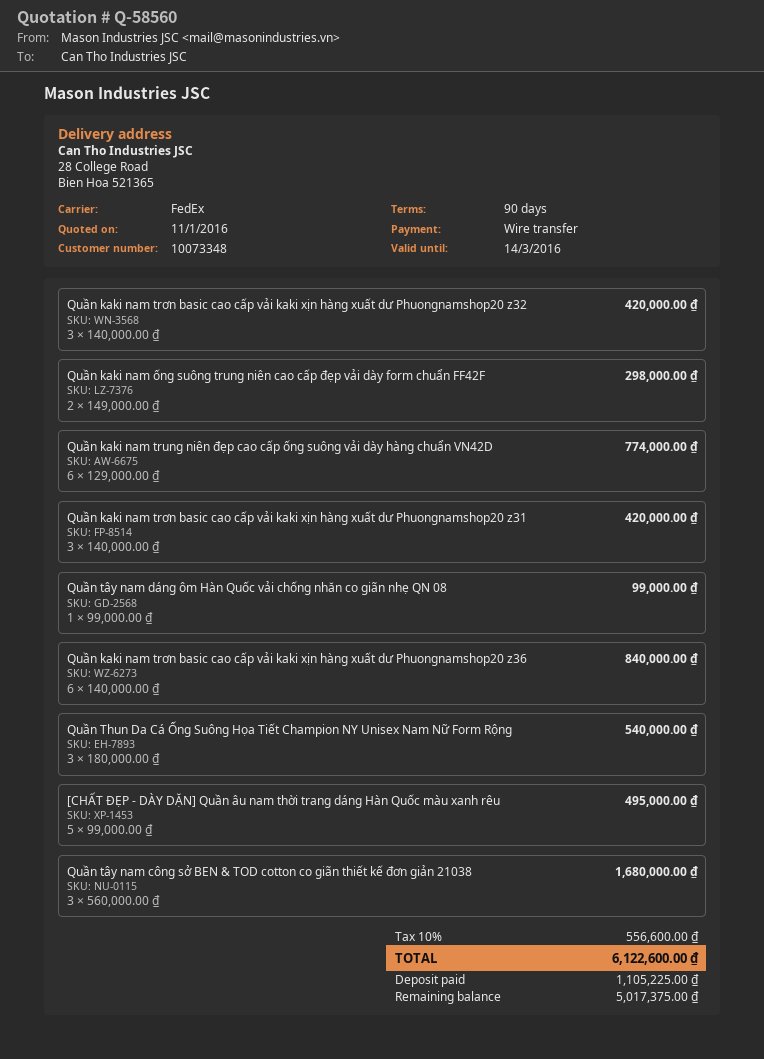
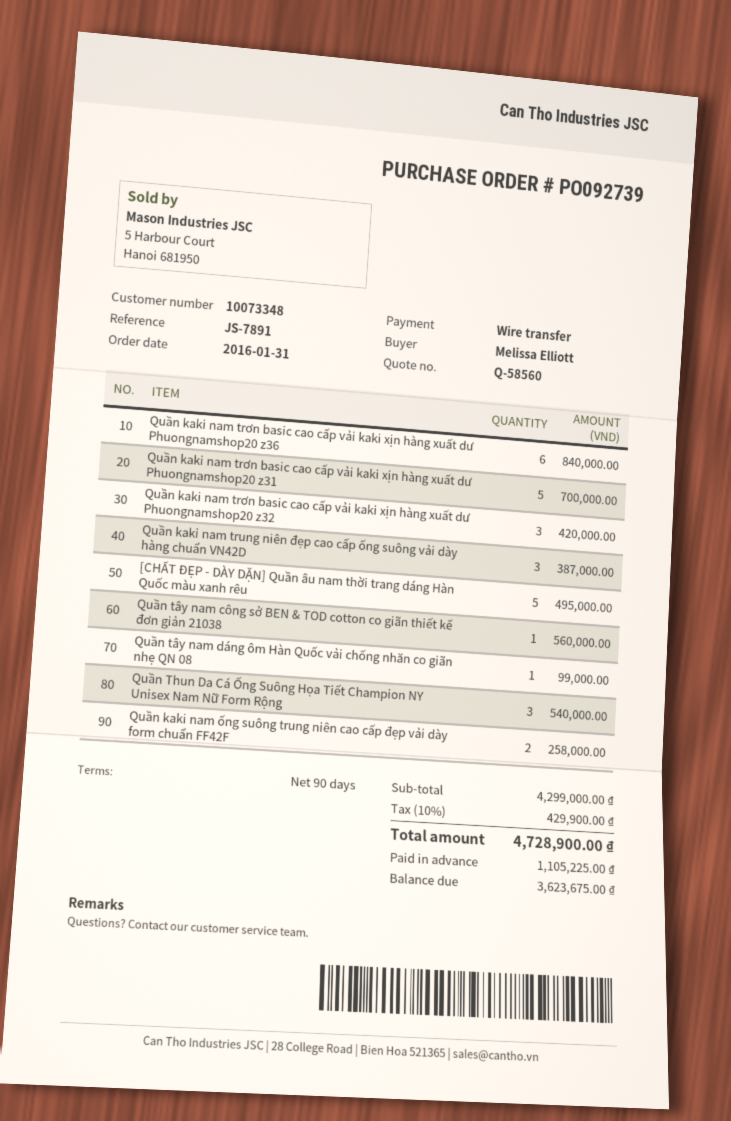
Quần kaki nam ống suông trung niên cao cấp đẹp vải dày form chuẩn FF42F: 2 for 298000.00 -> 2 for 258000.00
Quần kaki nam trung niên đẹp cao cấp ống suông vải dày hàng chuẩn VN42D: 6 for 774000.00 -> 3 for 387000.00
Quần kaki nam trơn basic cao cấp vải kaki xịn hàng xuất dư Phuongnamshop20 z31: 3 for 420000.00 -> 5 for 700000.00
Quần tây nam công sở BEN & TOD cotton co giãn thiết kế đơn giản 21038: 3 for 1680000.00 -> 1 for 560000.00
tax: 10% = 556600.00 -> 10% = 429900.00
total: 6122600.00 -> 4728900.00
balance: 5017375.00 -> 3623675.00

